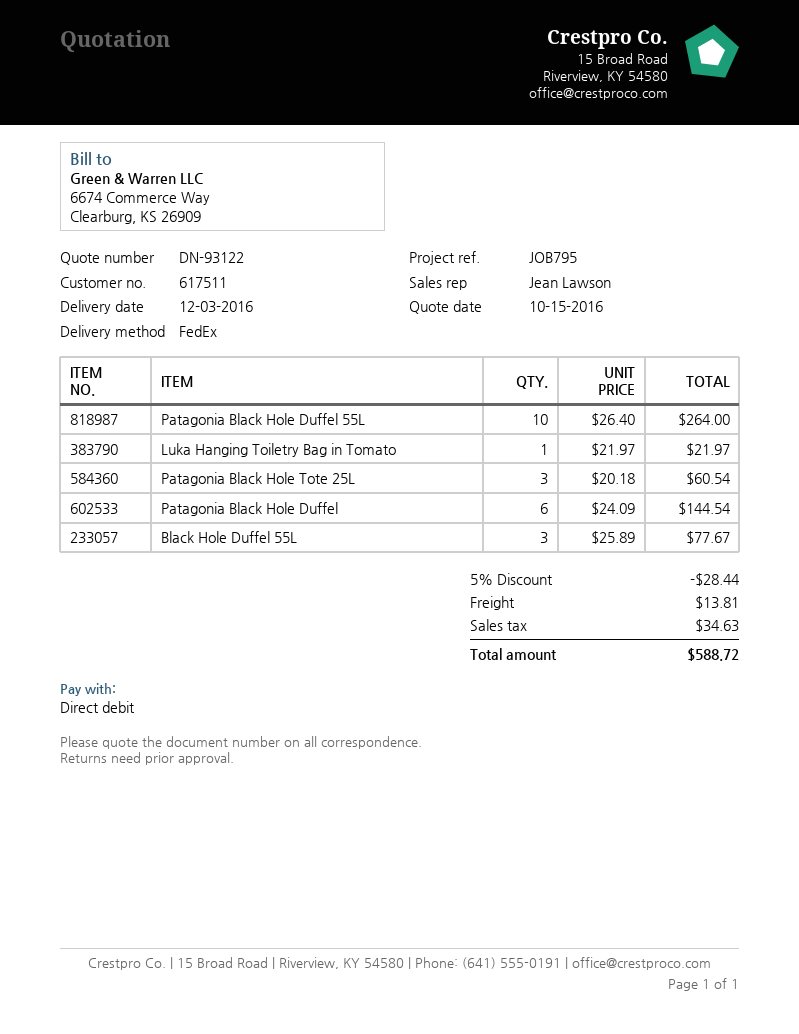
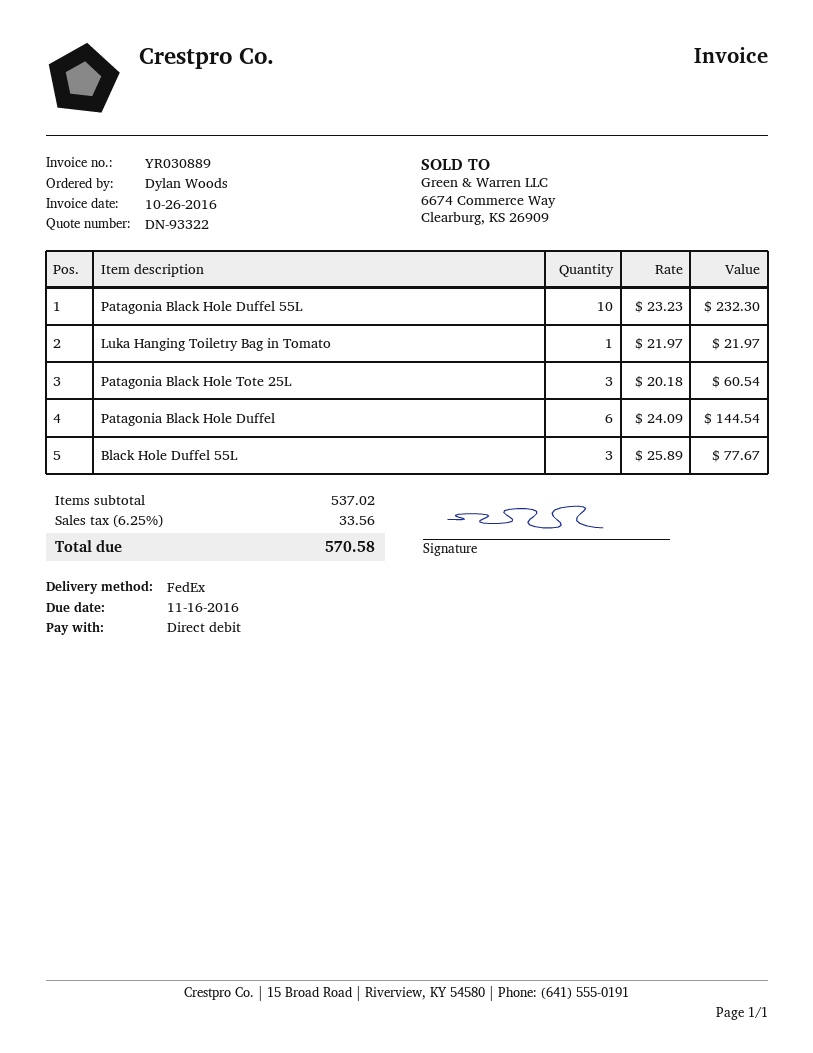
quote number: DN-93122 -> DN-93322
Patagonia Black Hole Duffel 55L: 10 x 26.40 = 264.00 -> 10 x 23.23 = 232.30
discount: 5% = 28.44 -> none
shipping: 13.81 -> none
tax: 34.63 -> 33.56
total: 588.72 -> 570.58

